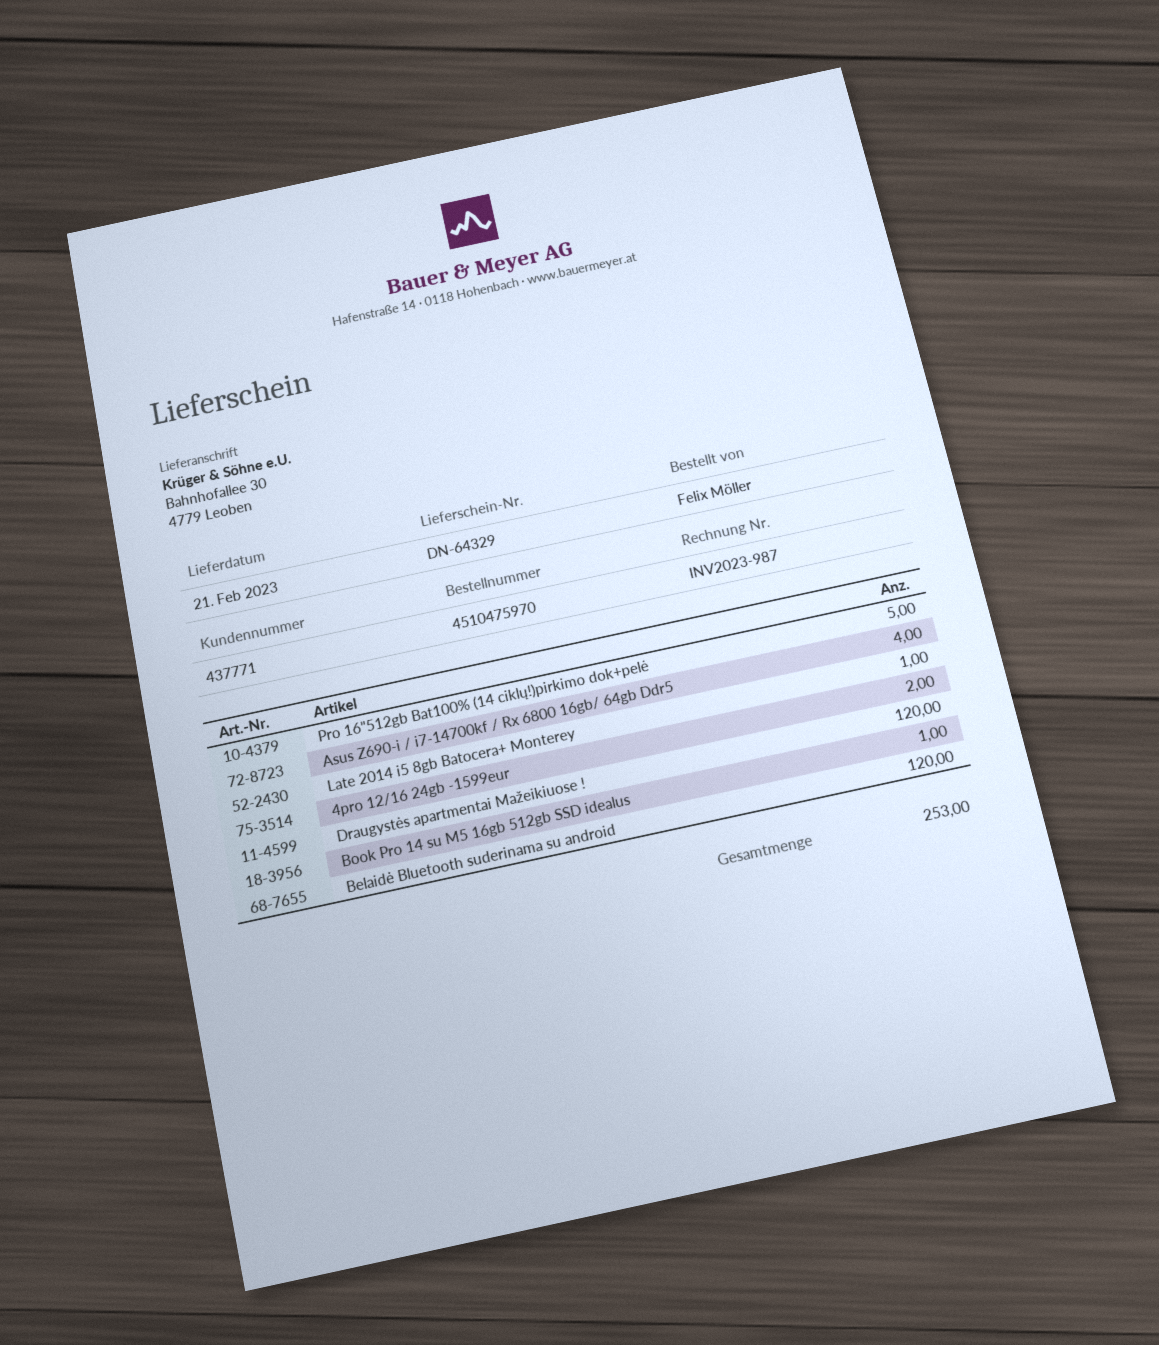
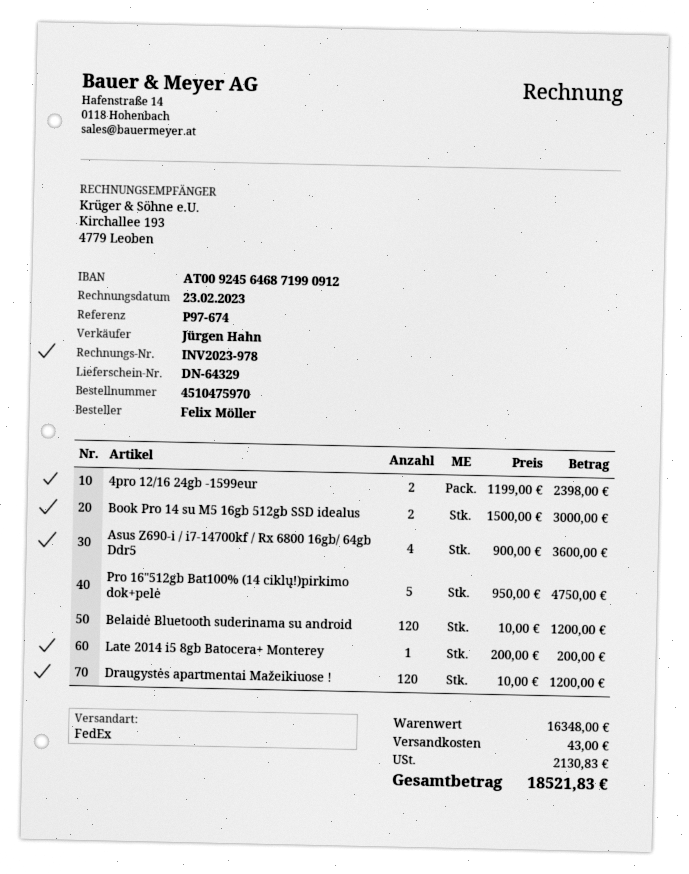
invoice number: INV2023-987 -> INV2023-978
Book Pro 14 su M5 16gb 512gb SSD idealus: 1 -> 2

